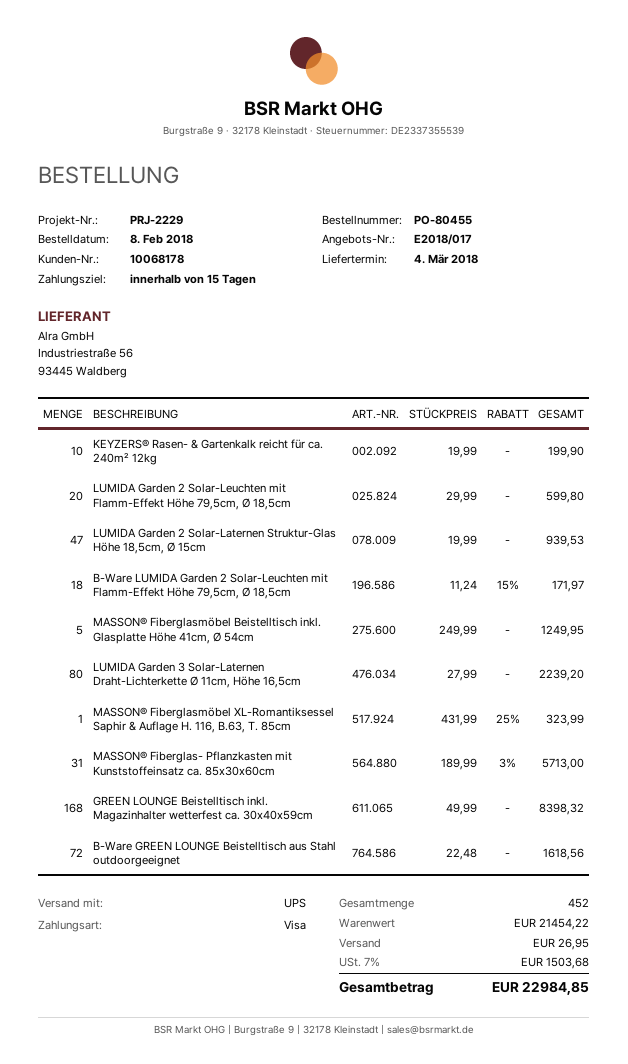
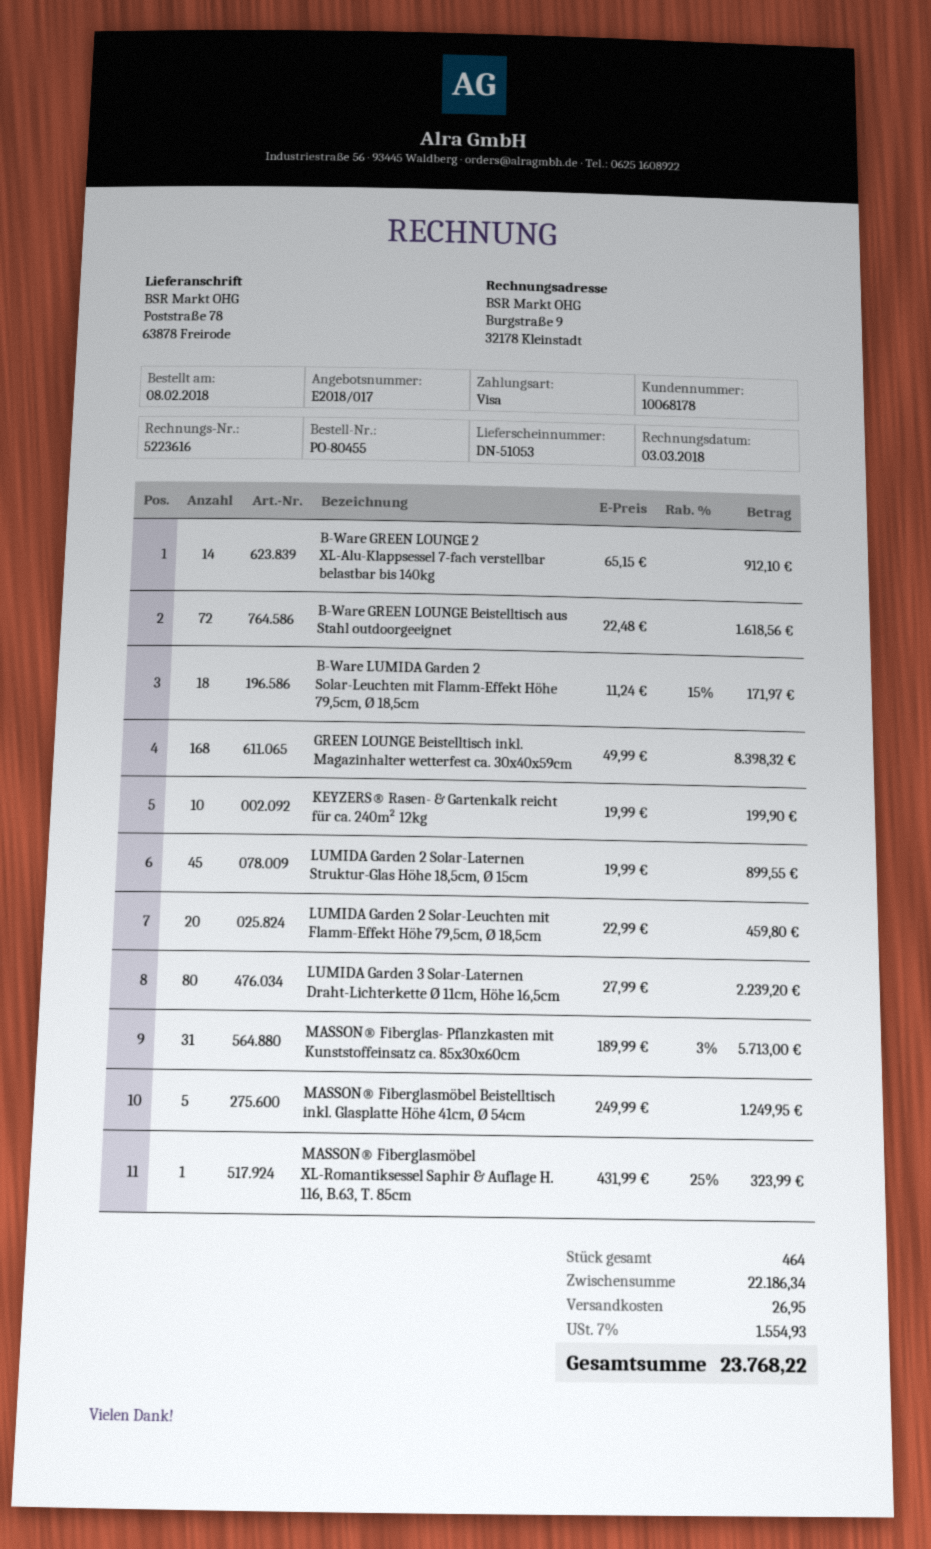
LUMIDA Garden 2 Solar-Leuchten mit Flamm-Effekt Höhe 79,5cm, Ø 18,5cm: 20 x 29.99 = 599.80 -> 20 x 22.99 = 459.80
LUMIDA Garden 2 Solar-Laternen Struktur-Glas Höhe 18,5cm, Ø 15cm: 47 x 19.99 = 939.53 -> 45 x 19.99 = 899.55
B-Ware GREEN LOUNGE 2 XL-Alu-Klappsessel 7-fach verstellbar belastbar bis 140kg: none -> 14 x 65.15 = 912.10
total quantity: 452 -> 464
subtotal: 21454.22 -> 22186.34
tax: 7% = 1503.68 -> 7% = 1554.93
total: 22984.85 -> 23768.22

